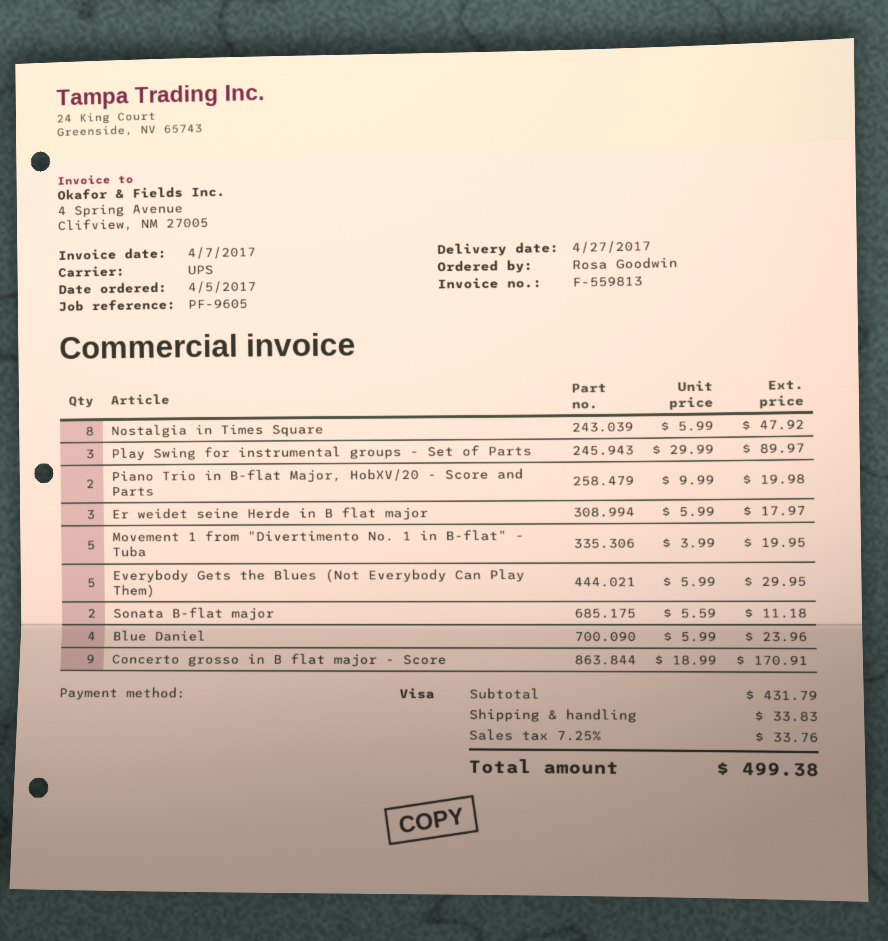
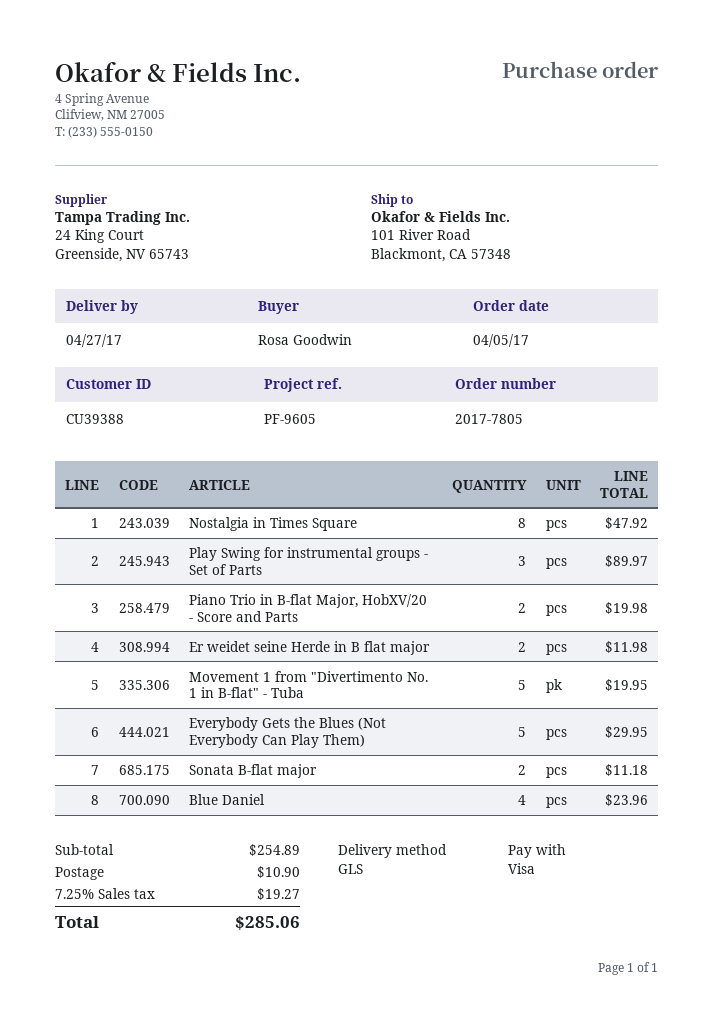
shipping method: UPS -> GLS
Er weidet seine Herde in B flat major: 3 for 17.97 -> 2 for 11.98
Concerto grosso in B flat major - Score: 9 for 170.91 -> none
subtotal: 431.79 -> 254.89
shipping: 33.83 -> 10.90
tax: 7.25% = 33.76 -> 7.25% = 19.27
total: 499.38 -> 285.06

